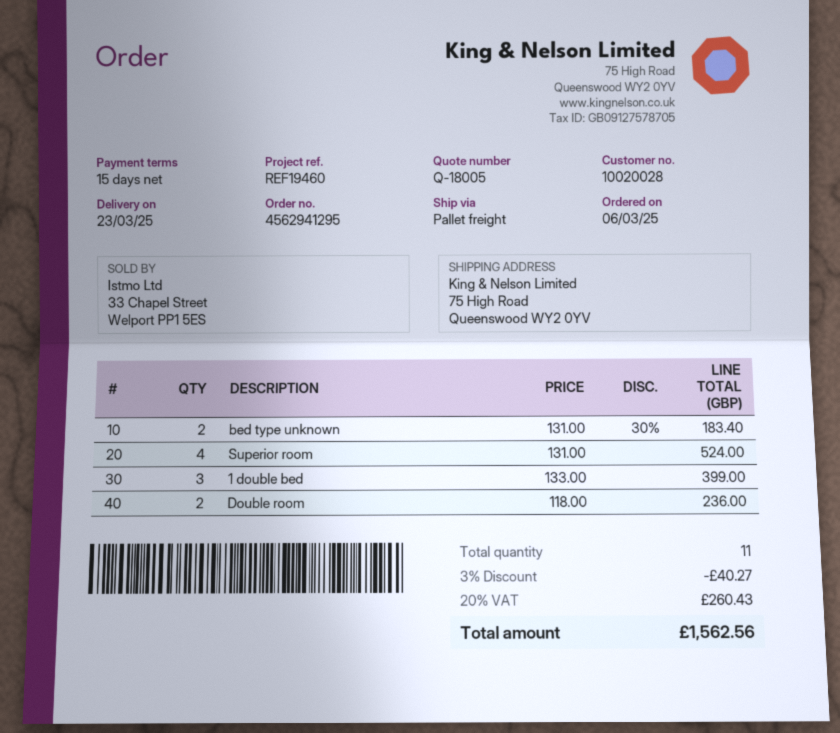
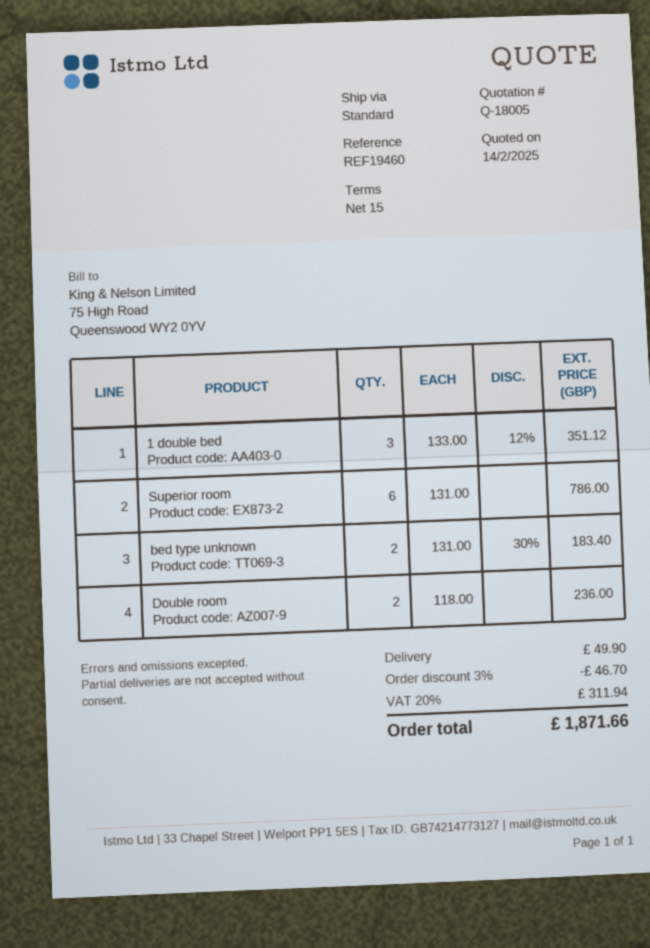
shipping method: pallet freight -> standard
Superior room: 4 x 131.00 = 524.00 -> 6 x 131.00 = 786.00
1 double bed: 3 x 133.00 = 399.00 -> 3 x 133.00 - 12% = 351.12
discount: 3% = 40.27 -> 3% = 46.70
shipping: none -> 49.90
tax: 20% = 260.43 -> 20% = 311.94
total: 1562.56 -> 1871.66

